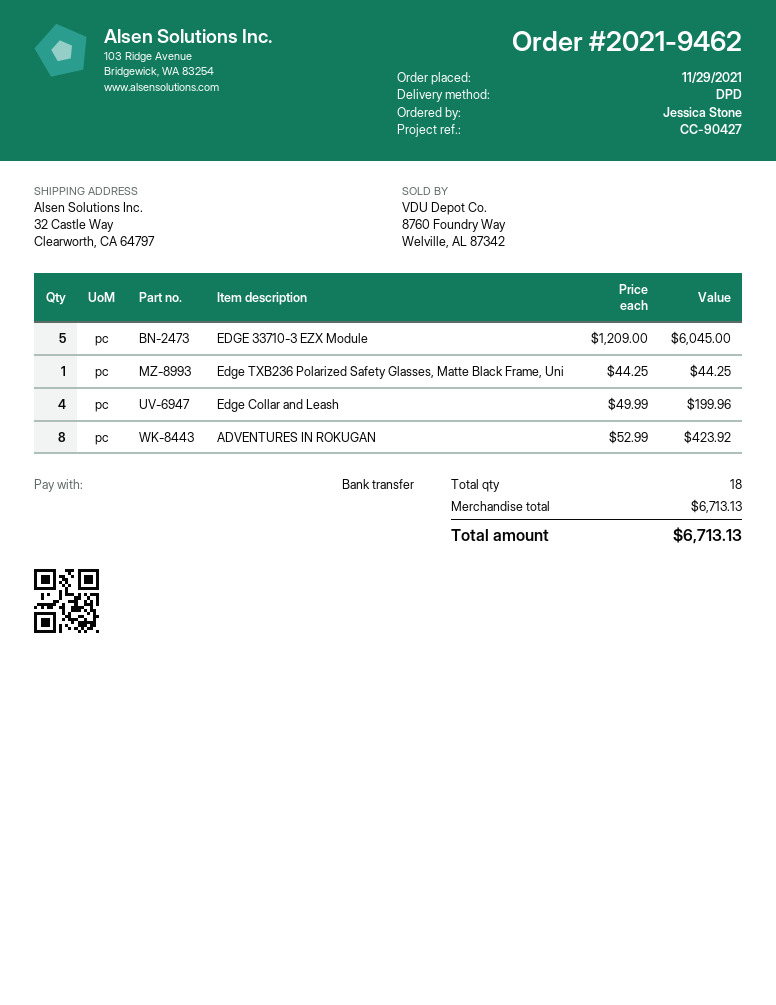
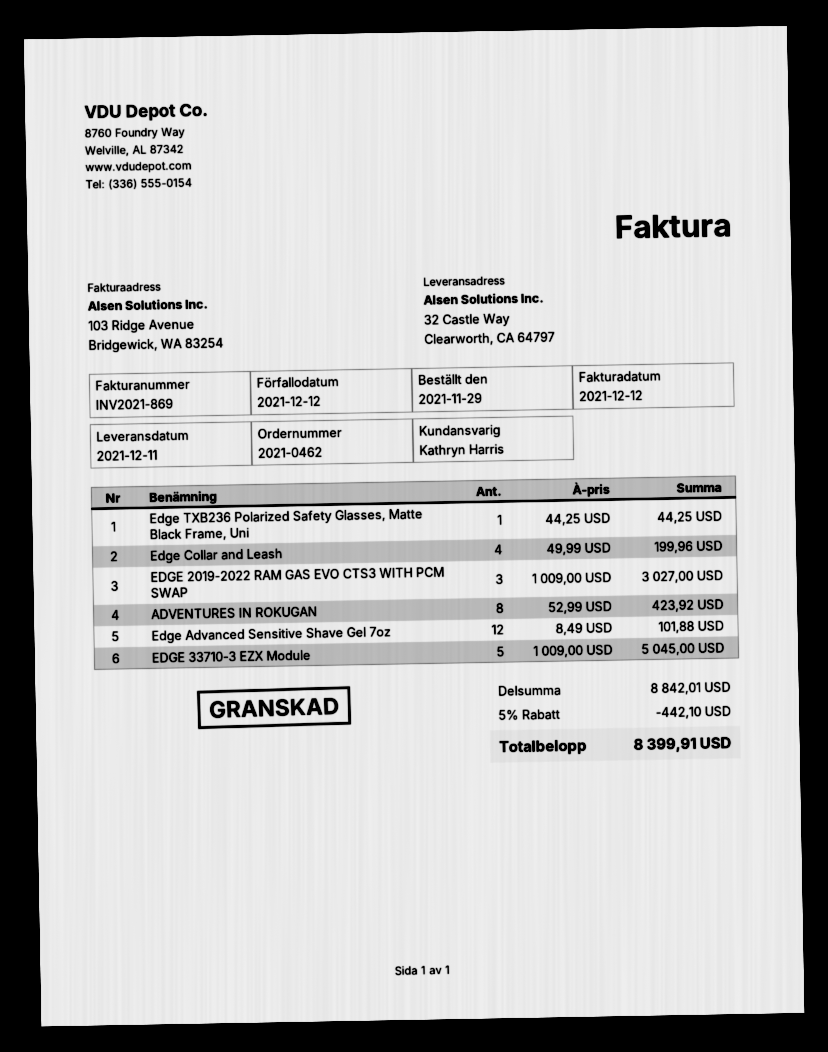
order number: 2021-9462 -> 2021-0462
EDGE 33710-3 EZX Module: 5 x 1209.00 = 6045.00 -> 5 x 1009.00 = 5045.00
EDGE 2019-2022 RAM GAS EVO CTS3 WITH PCM SWAP: none -> 3 x 1009.00 = 3027.00
Edge Advanced Sensitive Shave Gel 7oz: none -> 12 x 8.49 = 101.88
subtotal: 6713.13 -> 8842.01
discount: none -> 5% = 442.10
total: 6713.13 -> 8399.91

